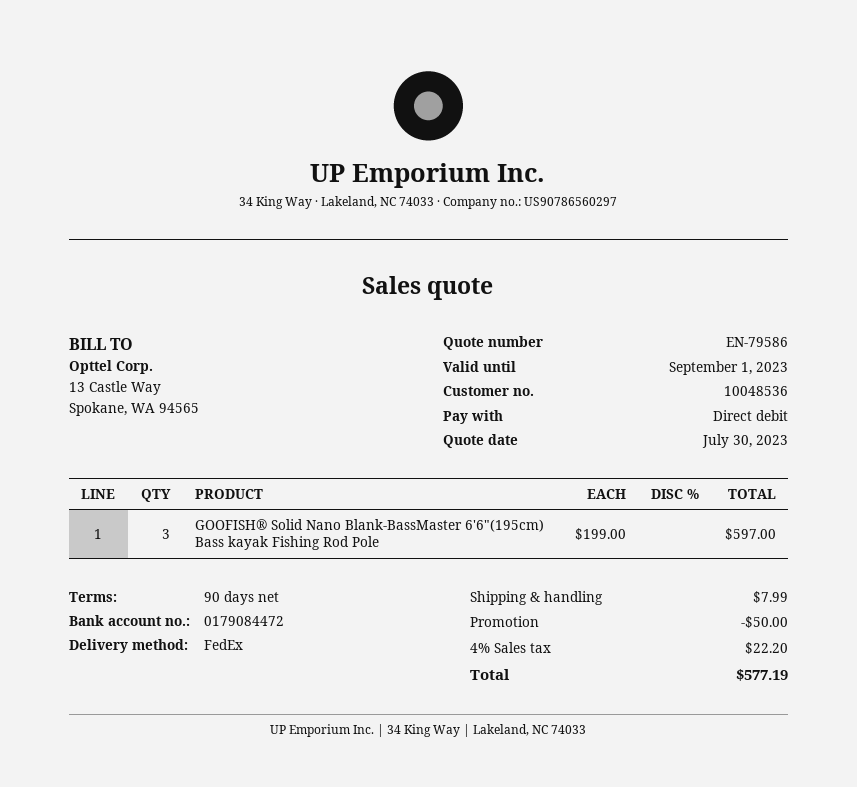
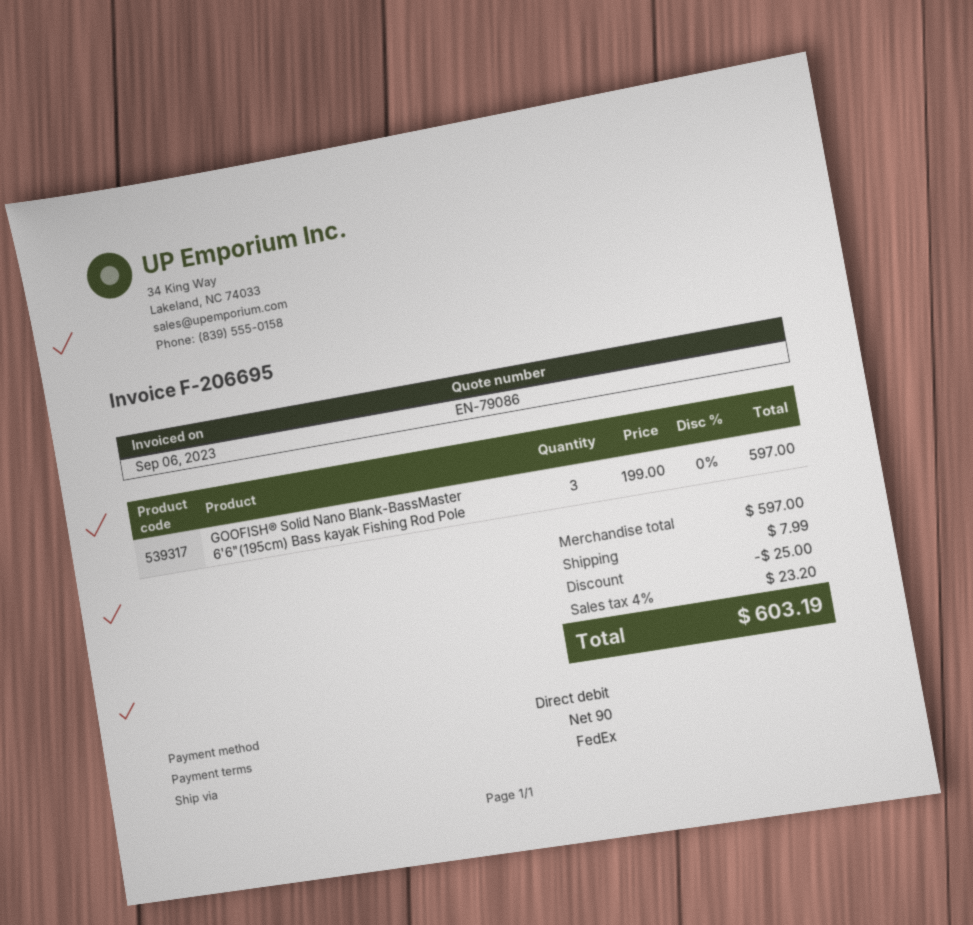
quote number: EN-79586 -> EN-79086
discount: 50.00 -> 25.00
tax: 4% = 22.20 -> 4% = 23.20
total: 577.19 -> 603.19

